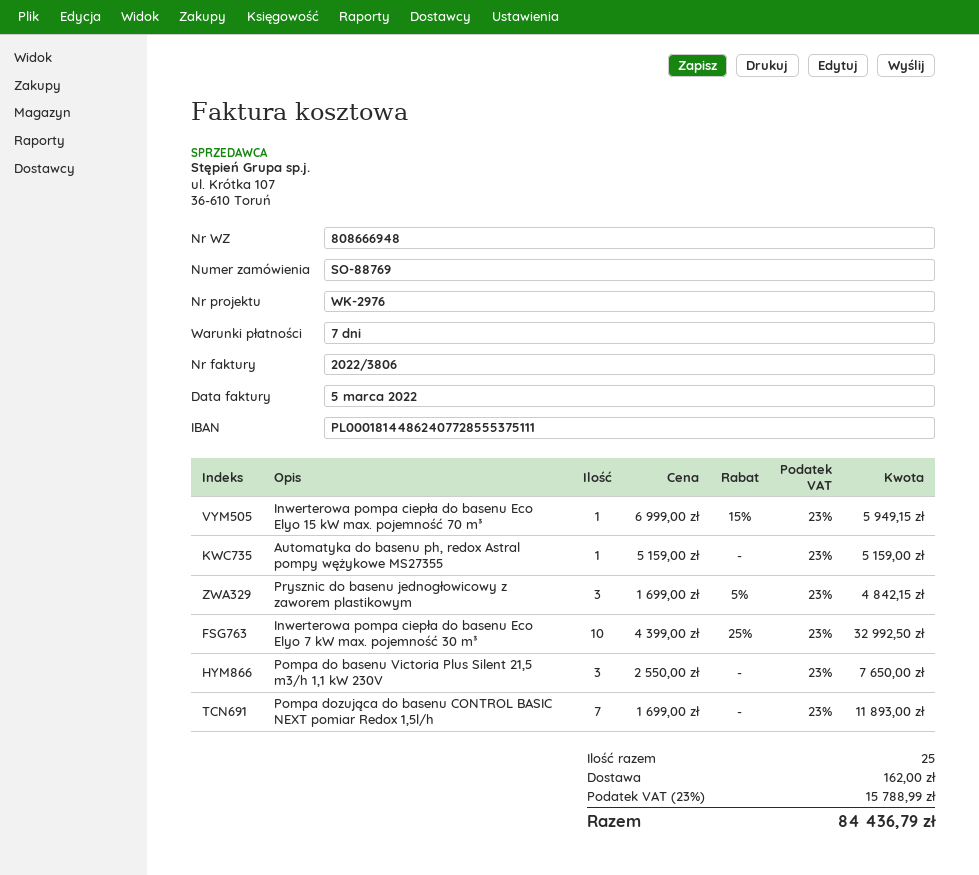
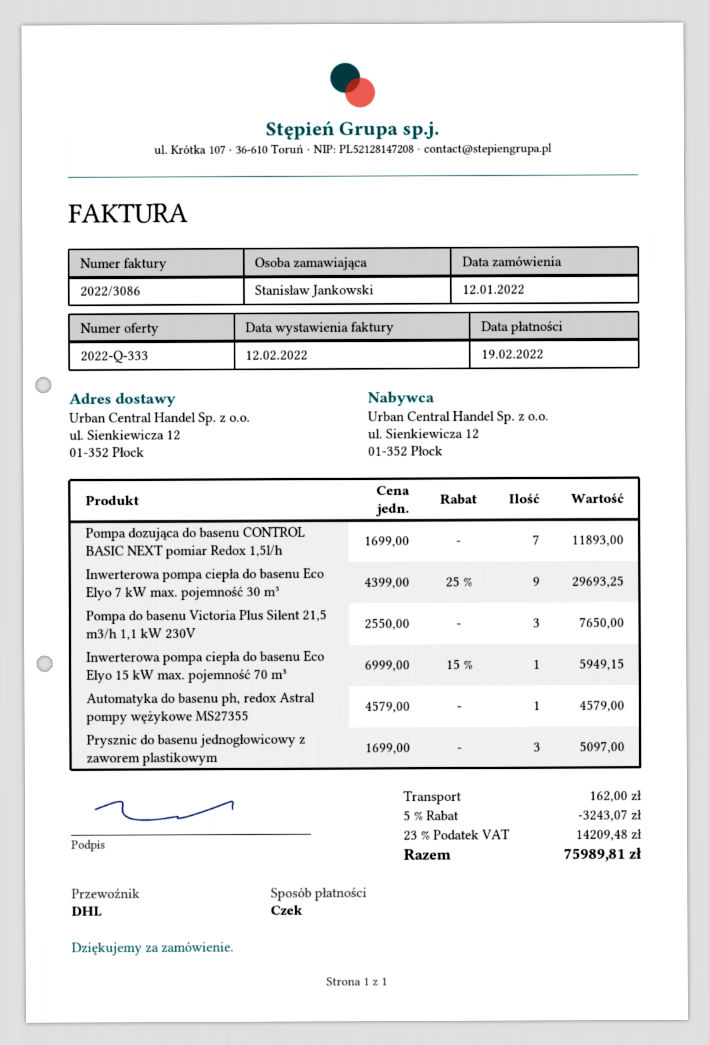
invoice number: 2022/3806 -> 2022/3086
invoice date: 2022-03-05 -> 2022-02-12
Automatyka do basenu ph, redox Astral pompy wężykowe MS27355: 1 x 5159.00 = 5159.00 -> 1 x 4579.00 = 4579.00
Prysznic do basenu jednogłowicowy z zaworem plastikowym: 3 x 1699.00 - 5% = 4842.15 -> 3 x 1699.00 = 5097.00
Inwerterowa pompa ciepła do basenu Eco Elyo 7 kW max. pojemność 30 m³: 10 x 4399.00 - 25% = 32992.50 -> 9 x 4399.00 - 25% = 29693.25
discount: none -> 5% = 3243.07
tax: 23% = 15788.99 -> 23% = 14209.48
total: 84436.79 -> 75989.81

